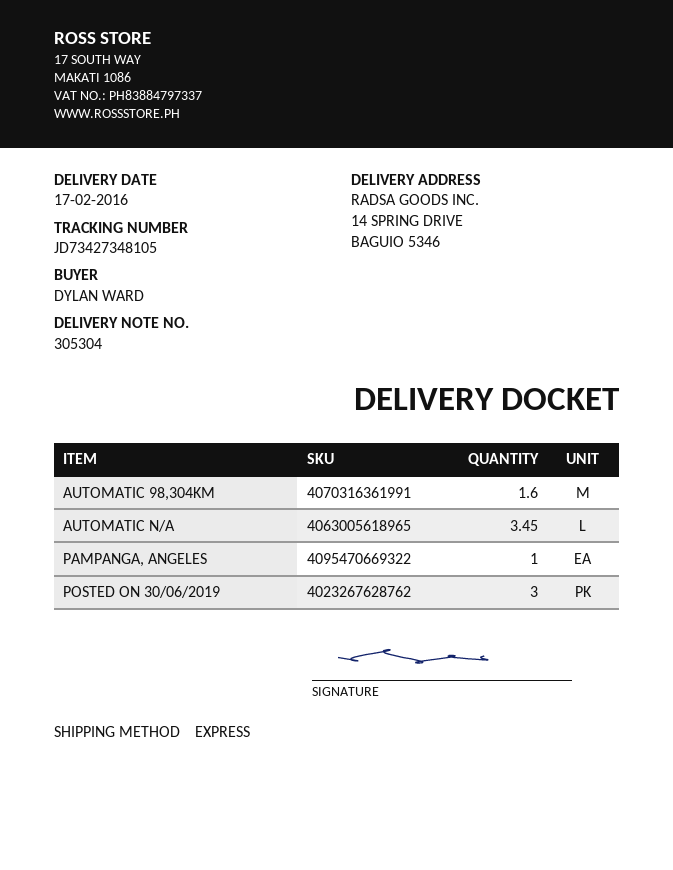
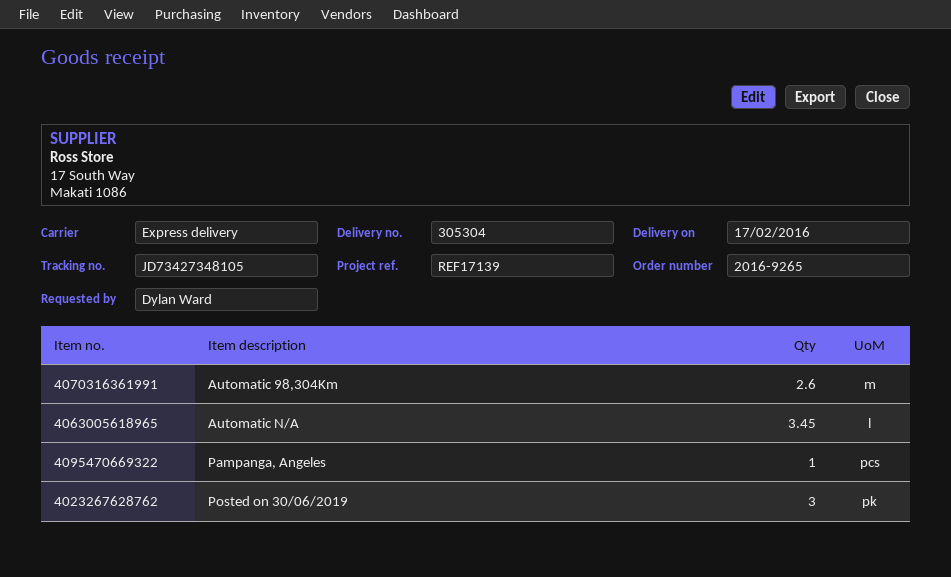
AUTOMATIC 98,304KM: 1.6 -> 2.6

